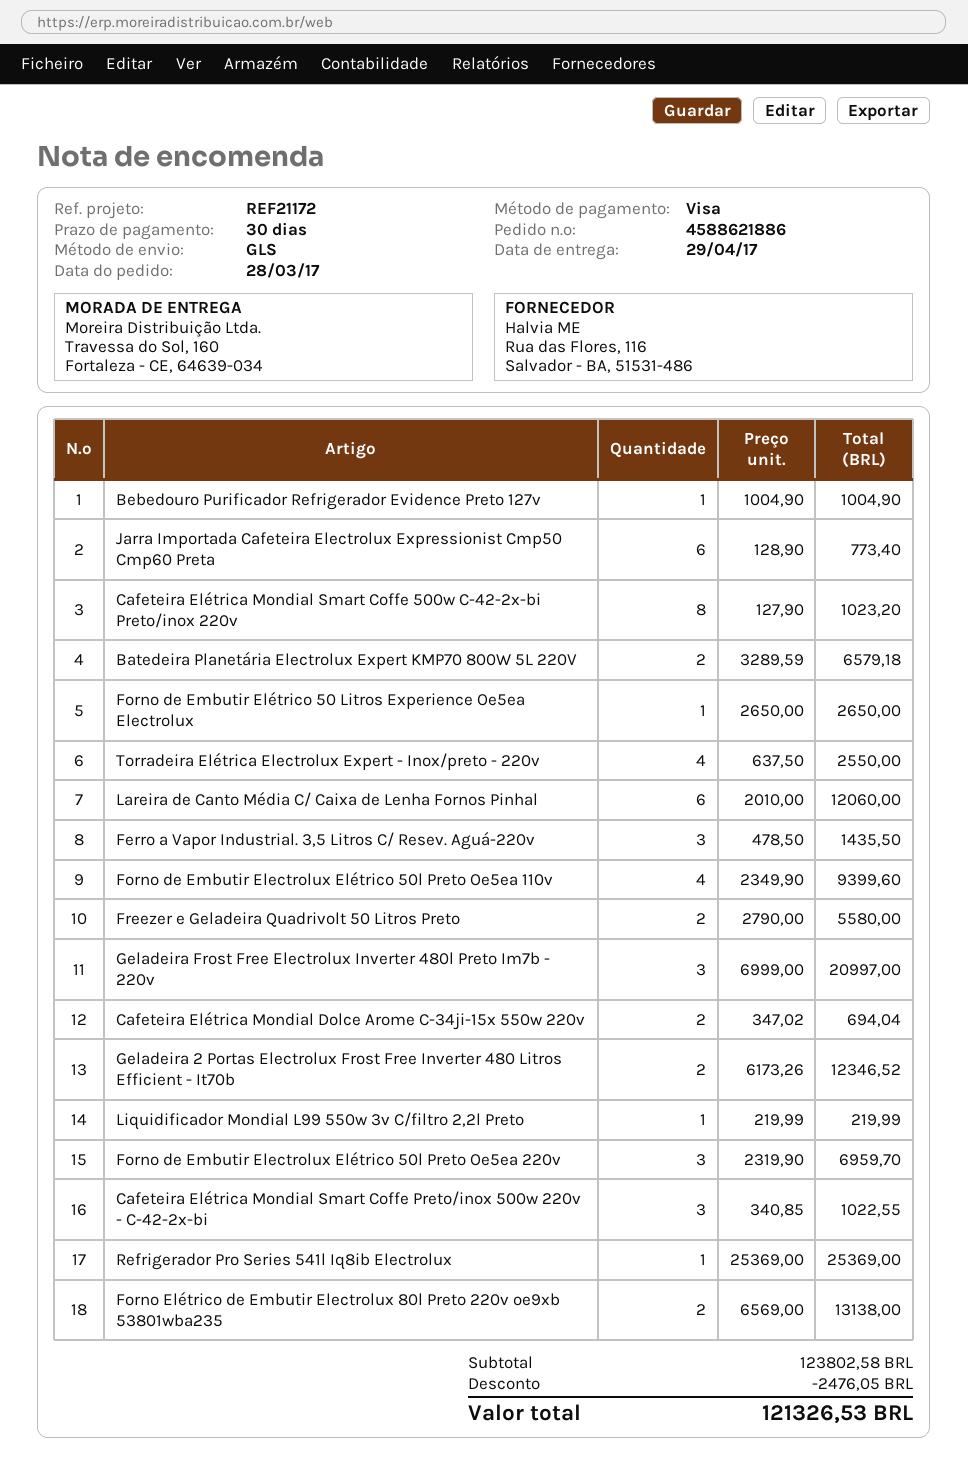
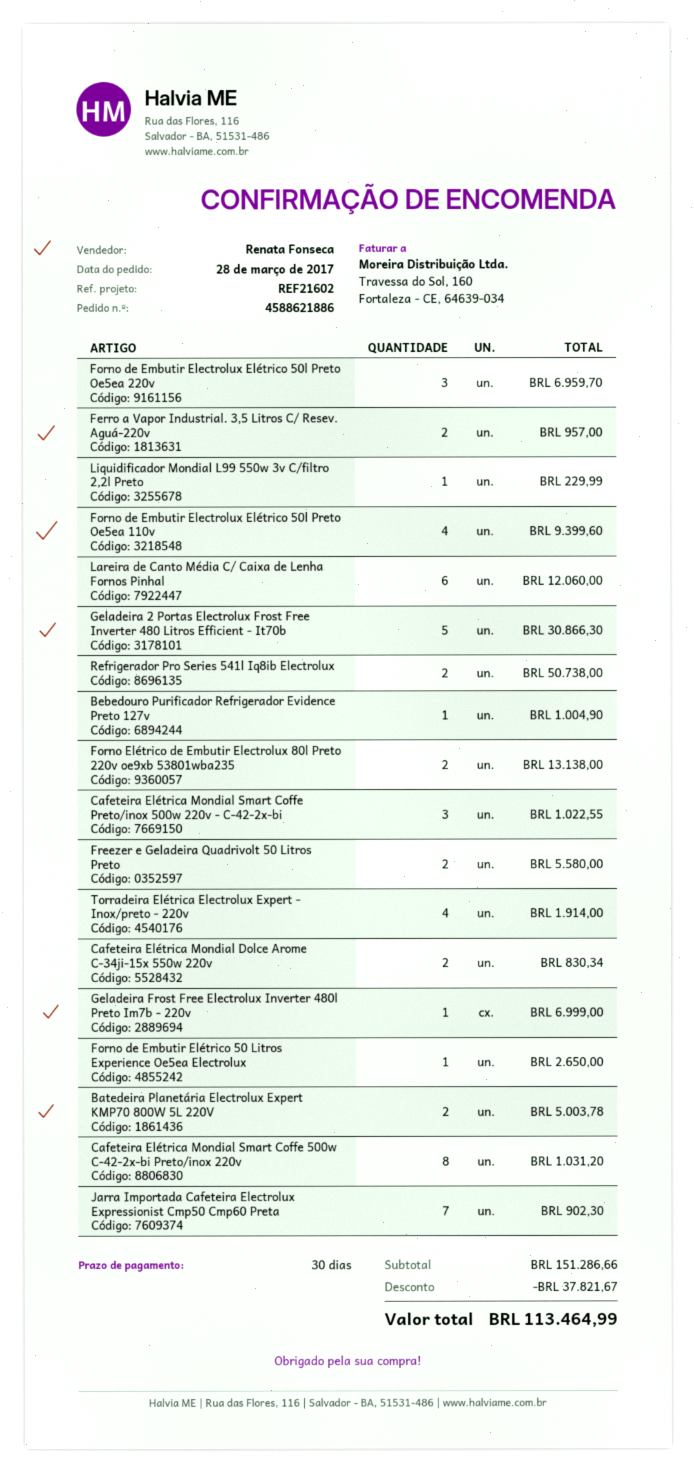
reference: REF21172 -> REF21602
Jarra Importada Cafeteira Electrolux Expressionist Cmp50 Cmp60 Preta: 6 for 773.40 -> 7 for 902.30
Cafeteira Elétrica Mondial Smart Coffe 500w C-42-2x-bi Preto/inox 220v: 8 for 1023.20 -> 8 for 1031.20
Batedeira Planetária Electrolux Expert KMP70 800W 5L 220V: 2 for 6579.18 -> 2 for 5003.78
Torradeira Elétrica Electrolux Expert - Inox/preto - 220v: 4 for 2550.00 -> 4 for 1914.00
Ferro a Vapor Industrial. 3,5 Litros C/ Resev. Aguá-220v: 3 for 1435.50 -> 2 for 957.00
Geladeira Frost Free Electrolux Inverter 480l Preto Im7b - 220v: 3 for 20997.00 -> 1 for 6999.00
Cafeteira Elétrica Mondial Dolce Arome C-34ji-15x 550w 220v: 2 for 694.04 -> 2 for 830.34
Geladeira 2 Portas Electrolux Frost Free Inverter 480 Litros Efficient - It70b: 2 for 12346.52 -> 5 for 30866.30
Liquidificador Mondial L99 550w 3v C/filtro 2,2l Preto: 1 for 219.99 -> 1 for 229.99
Refrigerador Pro Series 541l Iq8ib Electrolux: 1 for 25369.00 -> 2 for 50738.00
subtotal: 123802.58 -> 151286.66
discount: 2476.05 -> 37821.67
total: 121326.53 -> 113464.99

